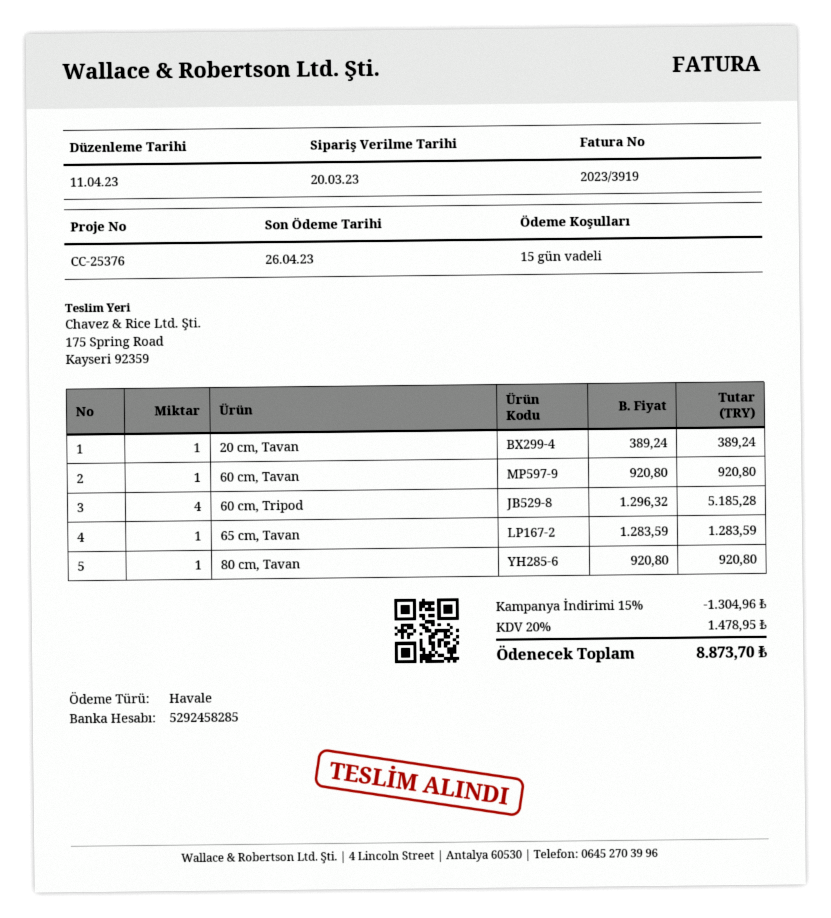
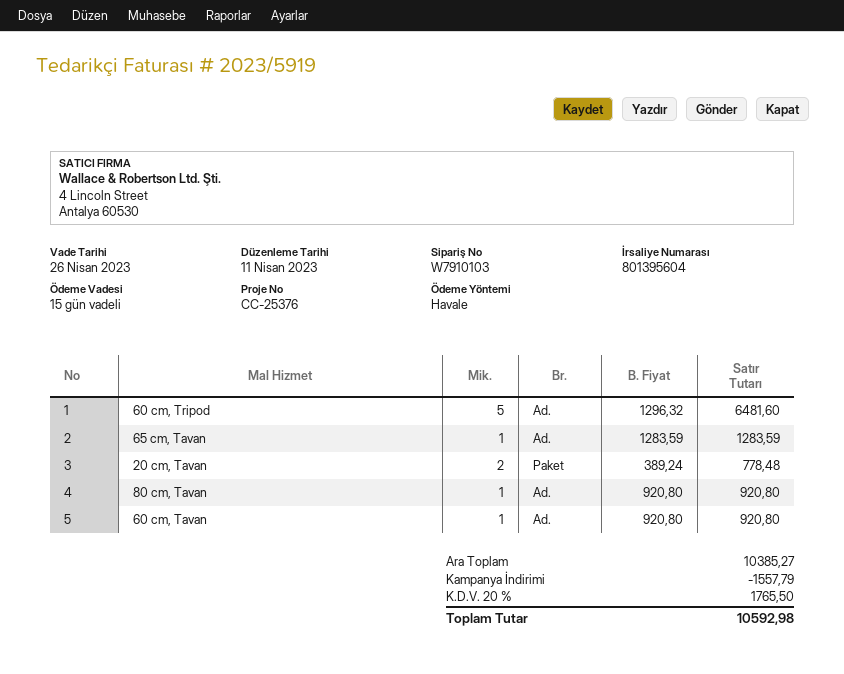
invoice number: 2023/3919 -> 2023/5919
20 cm, Tavan: 1 x 389.24 = 389.24 -> 2 x 389.24 = 778.48
60 cm, Tripod: 4 x 1296.32 = 5185.28 -> 5 x 1296.32 = 6481.60
discount: 1304.96 -> 1557.79
tax: 20% = 1478.95 -> 20% = 1765.50
total: 8873.70 -> 10592.98

